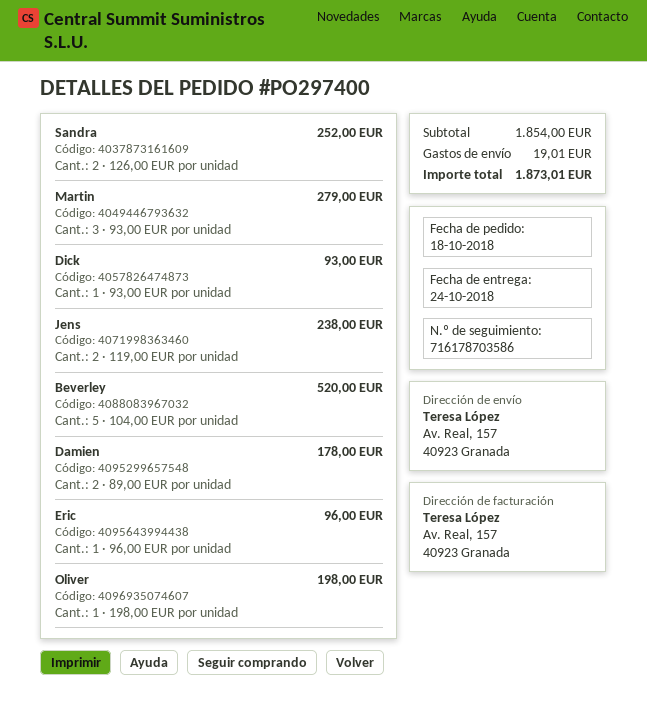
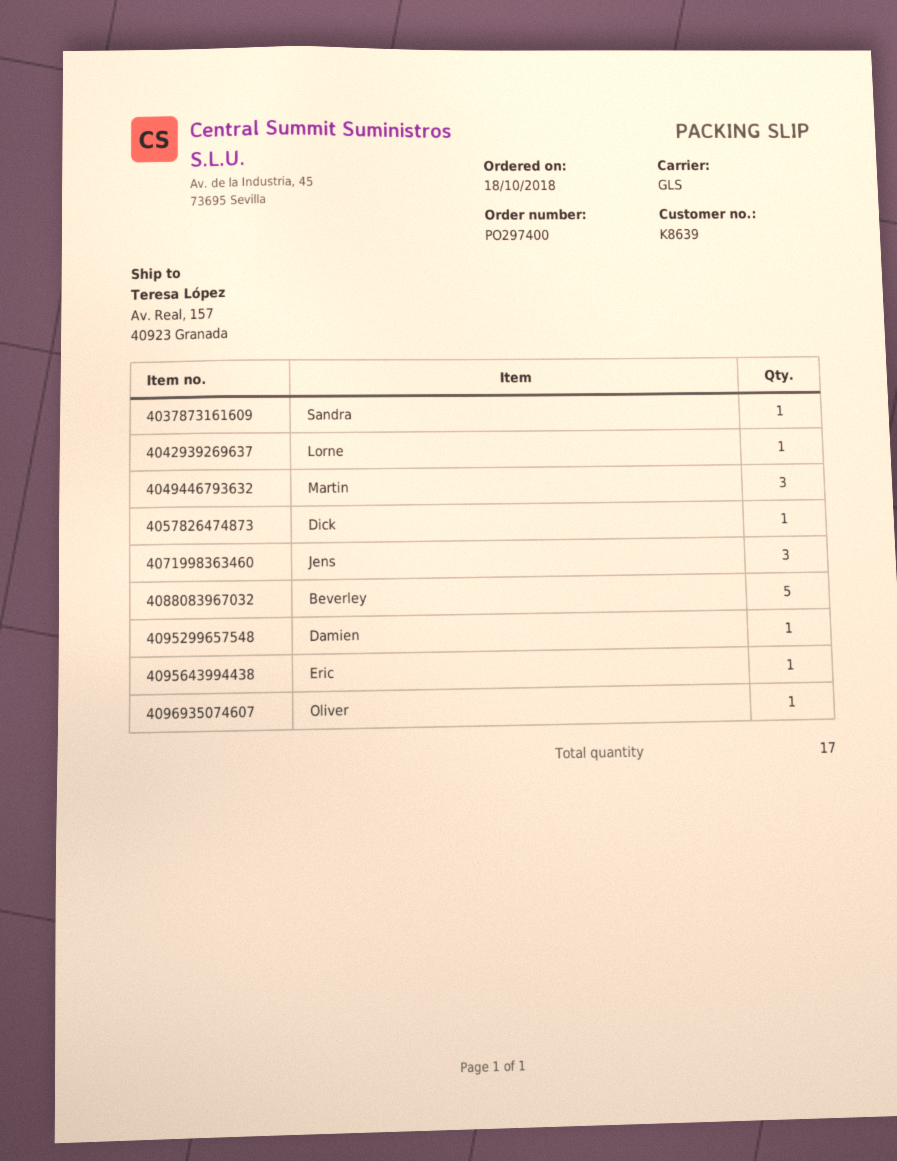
Sandra: 2 -> 1
Jens: 2 -> 3
Damien: 2 -> 1
Lorne: none -> 1

